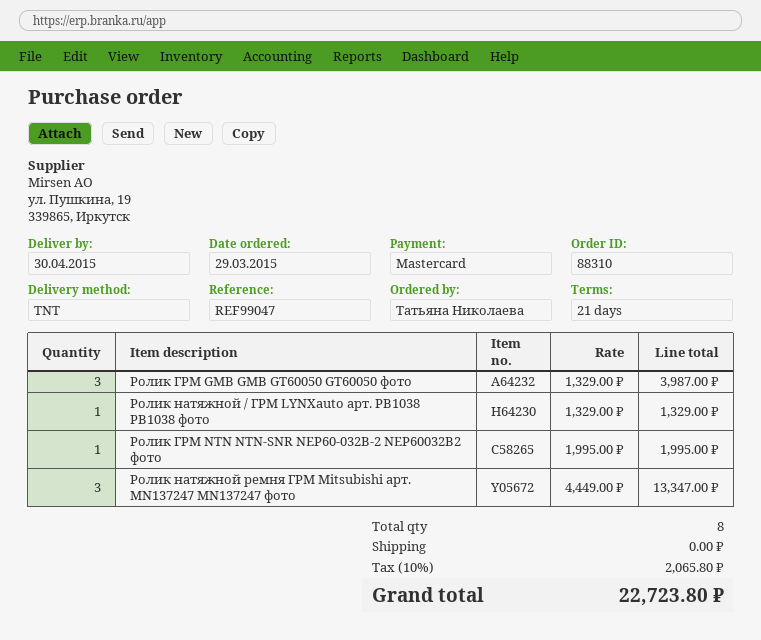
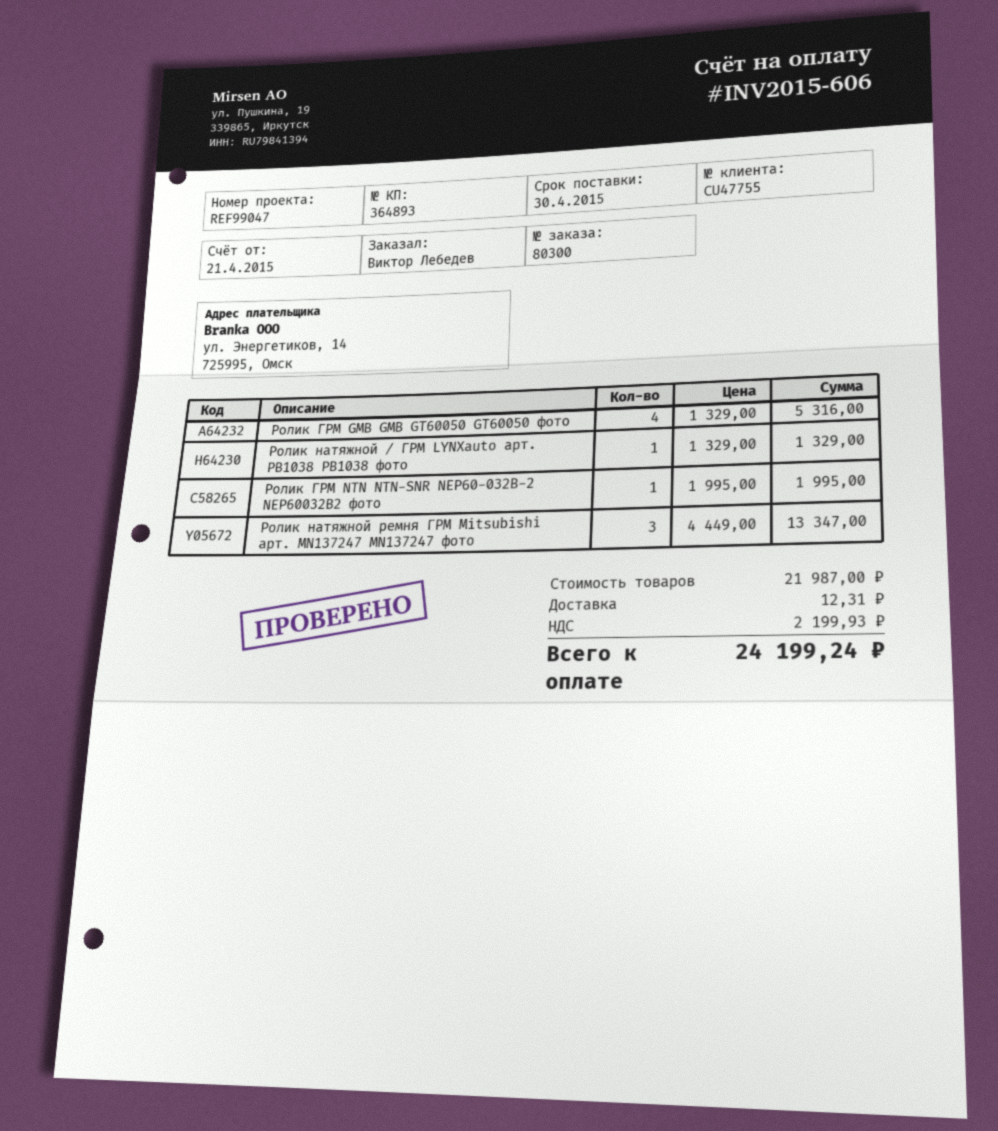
order number: 88310 -> 80300
ordered by: Татьяна Николаева -> Виктор Лебедев
Ролик ГРМ GMB GMB GT60050 GT60050 фото: 3 x 1329.00 = 3987.00 -> 4 x 1329.00 = 5316.00
shipping: 0.00 -> 12.31
tax: 2065.80 -> 2199.93
total: 22723.80 -> 24199.24

